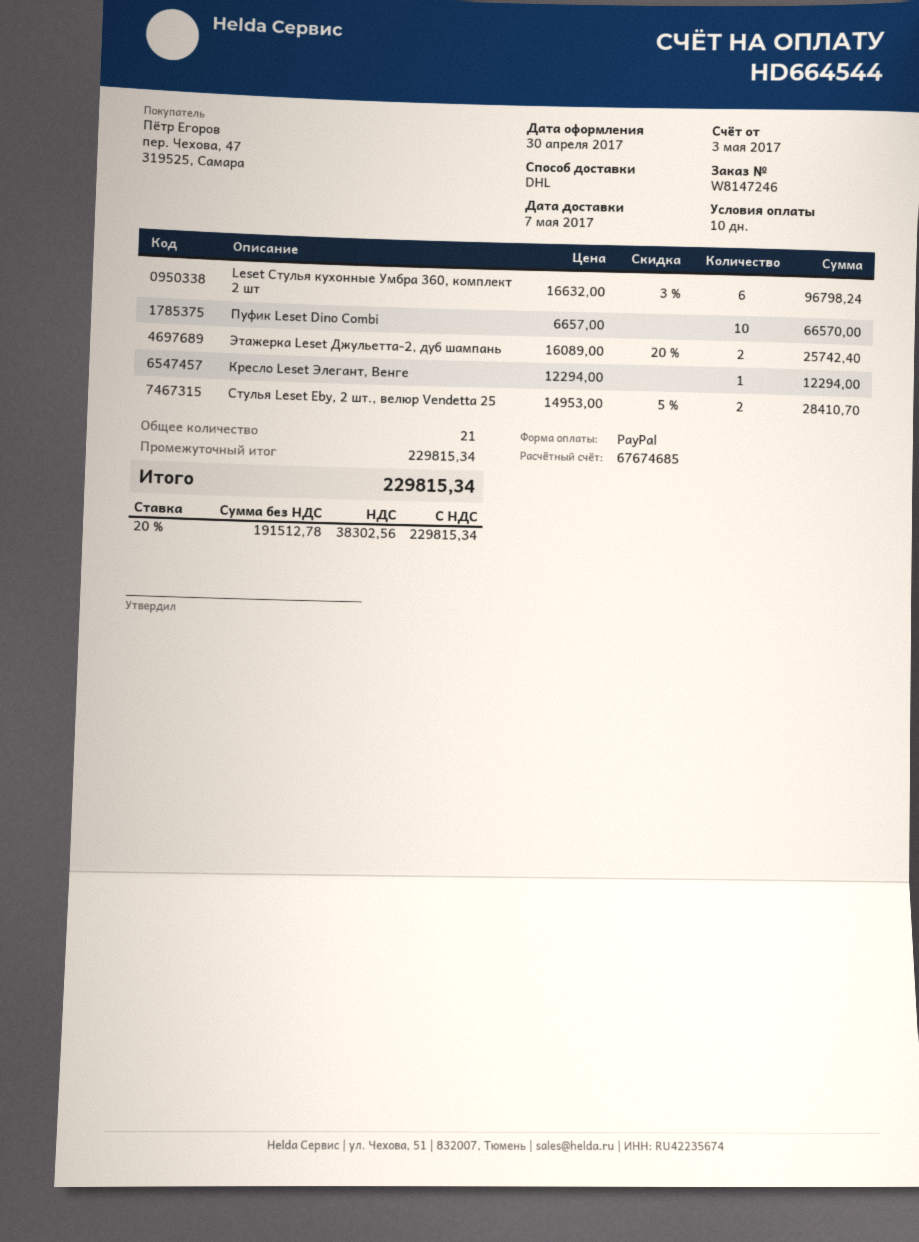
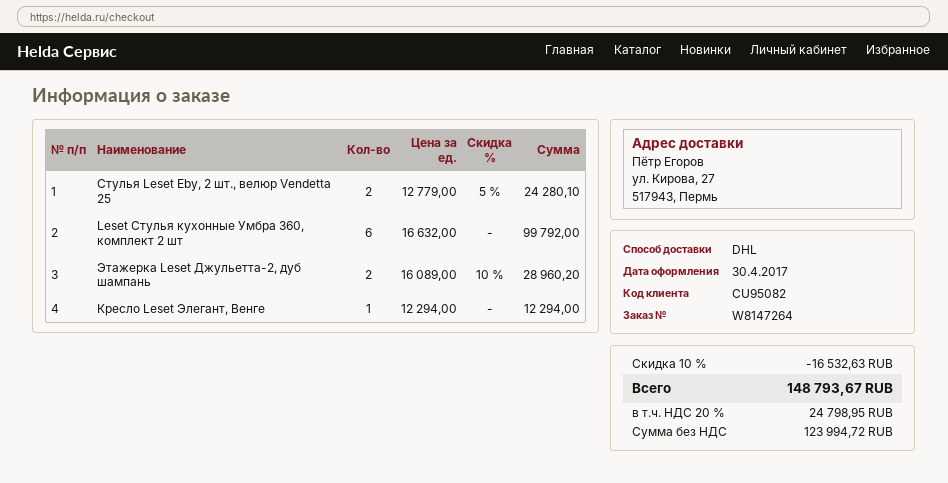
order number: W8147246 -> W8147264
Leset Стулья кухонные Умбра 360, комплект 2 шт: 6 x 16632.00 - 3% = 96798.24 -> 6 x 16632.00 = 99792.00
Пуфик Leset Dino Combi: 10 x 6657.00 = 66570.00 -> none
Этажерка Leset Джульетта-2, дуб шампань: 2 x 16089.00 - 20% = 25742.40 -> 2 x 16089.00 - 10% = 28960.20
Стулья Leset Eby, 2 шт., велюр Vendetta 25: 2 x 14953.00 - 5% = 28410.70 -> 2 x 12779.00 - 5% = 24280.10
discount: none -> 10% = 16532.63
net: 191512.78 -> 123994.72
tax: 20% = 38302.56 -> 20% = 24798.95
total: 229815.34 -> 148793.67

